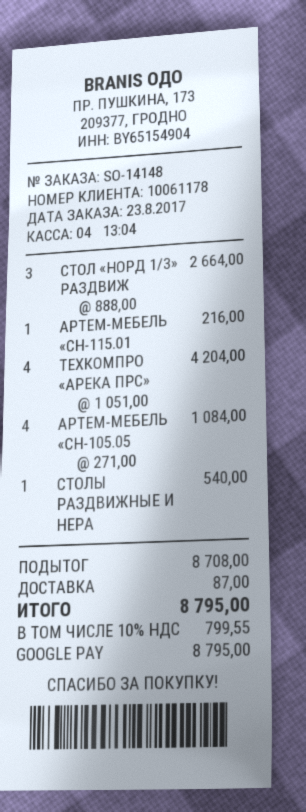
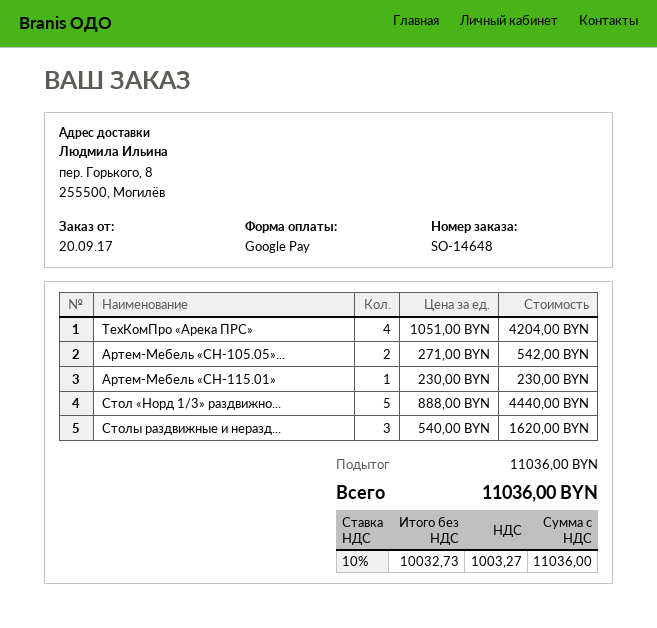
order number: SO-14148 -> SO-14648
order date: 2017-08-23 -> 2017-09-20
СТОЛ «НОРД 1/3» РАЗДВИЖ: 3 x 888.00 = 2664.00 -> 5 x 888.00 = 4440.00
АРТЕМ-МЕБЕЛЬ «СН-115.01: 1 x 216.00 = 216.00 -> 1 x 230.00 = 230.00
АРТЕМ-МЕБЕЛЬ «СН-105.05: 4 x 271.00 = 1084.00 -> 2 x 271.00 = 542.00
СТОЛЫ РАЗДВИЖНЫЕ И НЕРА: 1 x 540.00 = 540.00 -> 3 x 540.00 = 1620.00
subtotal: 8708.00 -> 11036.00
shipping: 87.00 -> none
tax: 10% = 799.55 -> 10% = 1003.27
total: 8795.00 -> 11036.00

